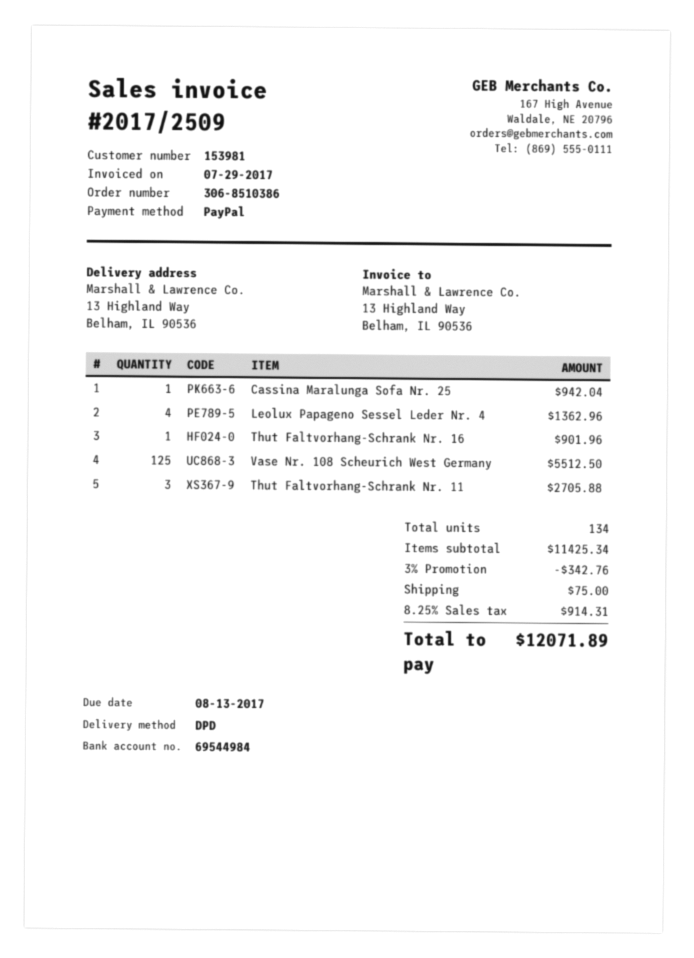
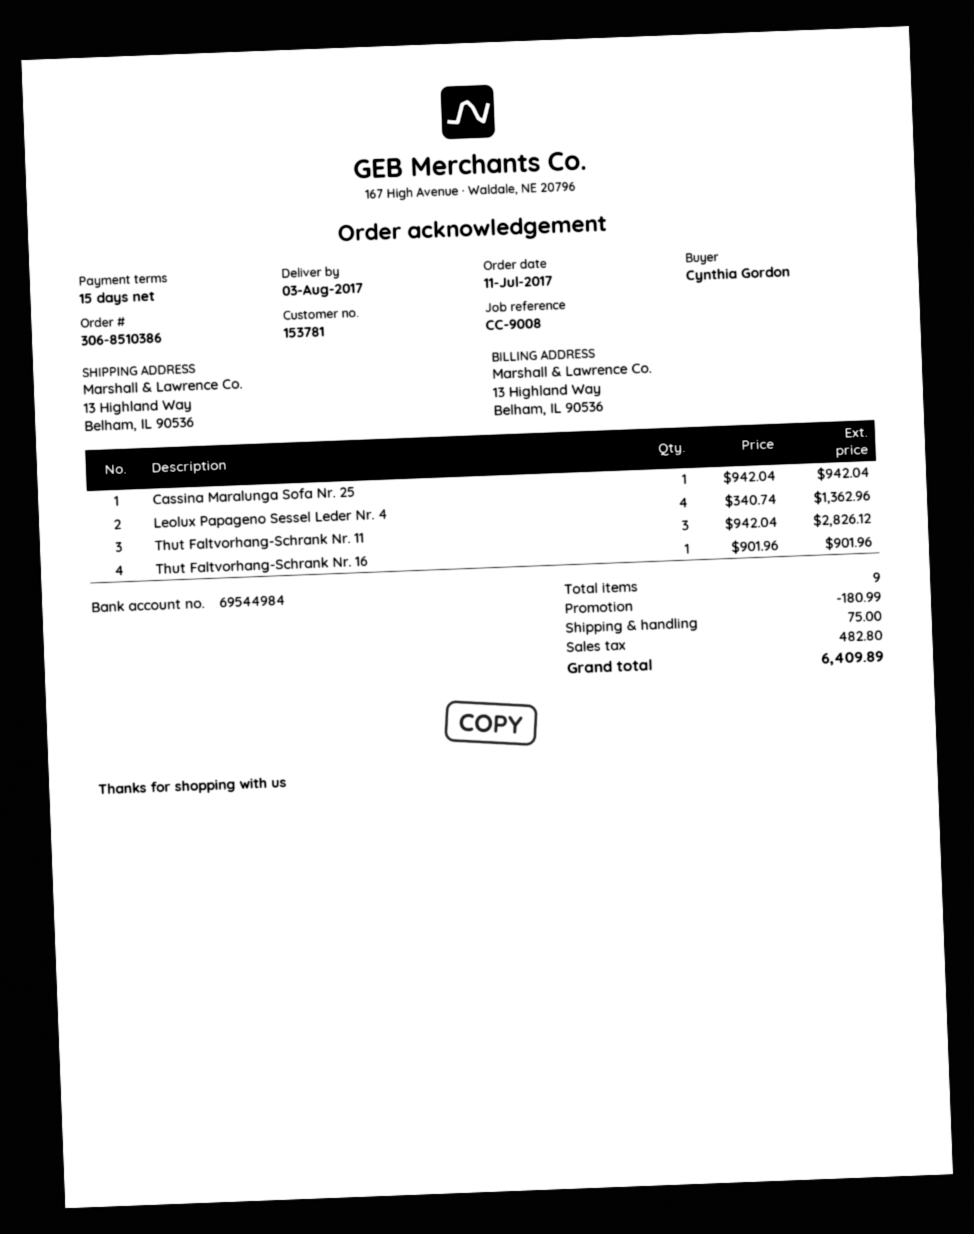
customer number: 153981 -> 153781
Vase Nr. 108 Scheurich West Germany: 125 for 5512.50 -> none
Thut Faltvorhang-Schrank Nr. 11: 3 for 2705.88 -> 3 for 2826.12
total quantity: 134 -> 9
discount: 342.76 -> 180.99
tax: 914.31 -> 482.80
total: 12071.89 -> 6409.89

